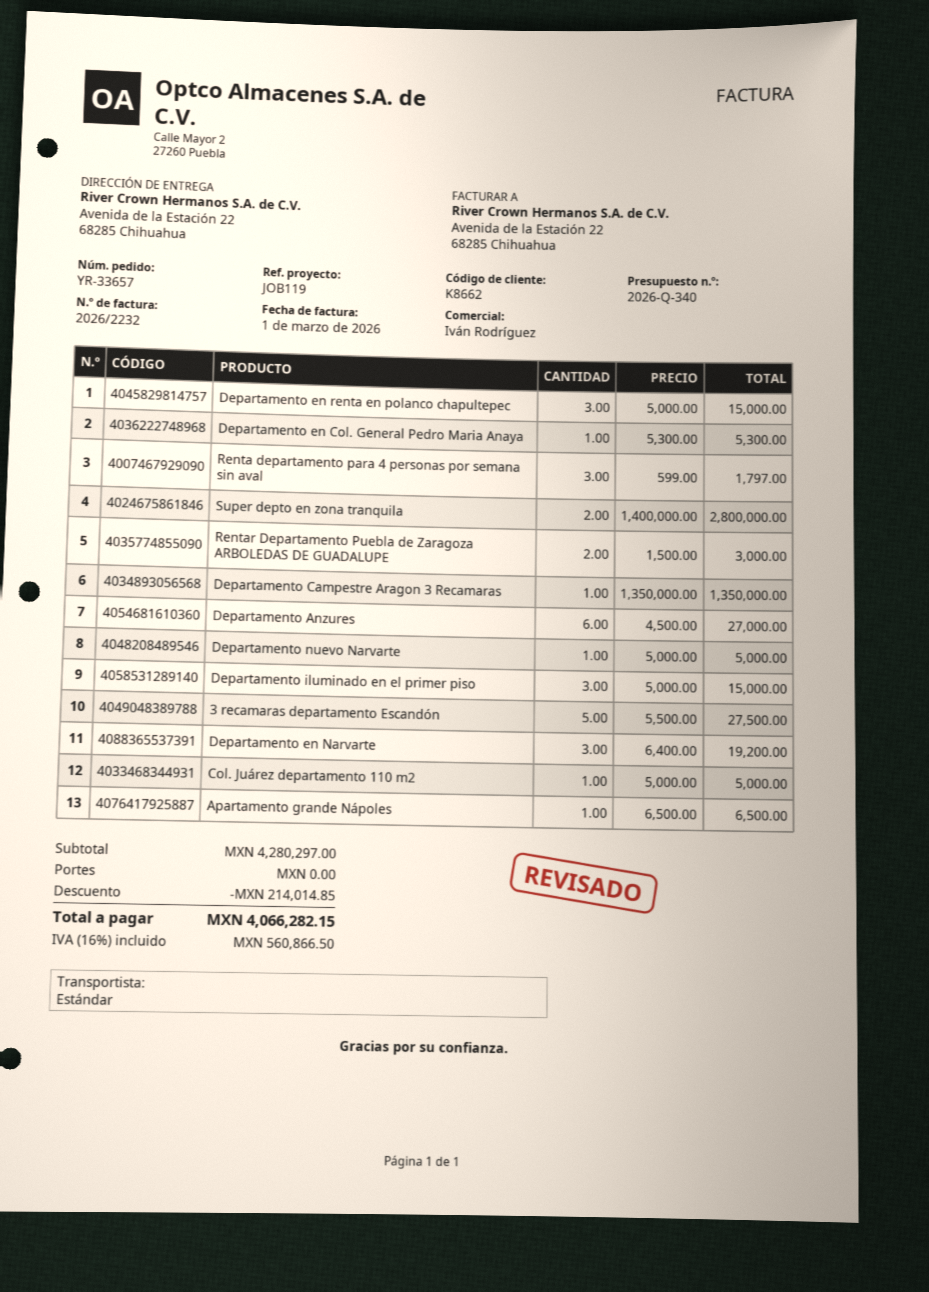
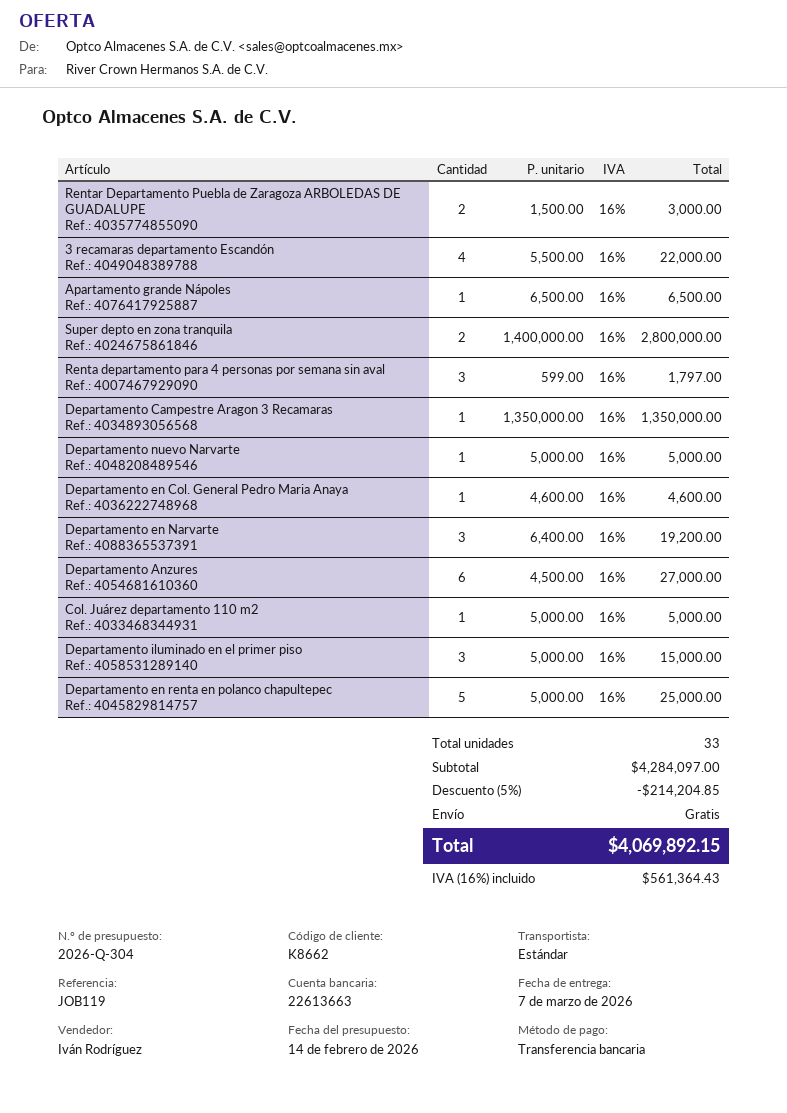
quote number: 2026-Q-340 -> 2026-Q-304
Departamento en renta en polanco chapultepec: 3 x 5000.00 = 15000.00 -> 5 x 5000.00 = 25000.00
Departamento en Col. General Pedro Maria Anaya: 1 x 5300.00 = 5300.00 -> 1 x 4600.00 = 4600.00
3 recamaras departamento Escandón: 5 x 5500.00 = 27500.00 -> 4 x 5500.00 = 22000.00
subtotal: 4280297.00 -> 4284097.00
discount: 214014.85 -> 214204.85
tax: 16% = 560866.50 -> 16% = 561364.43
total: 4066282.15 -> 4069892.15

